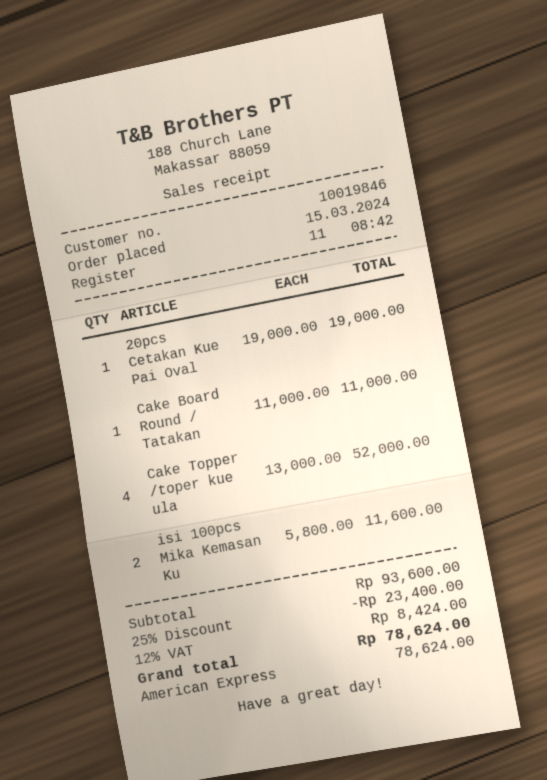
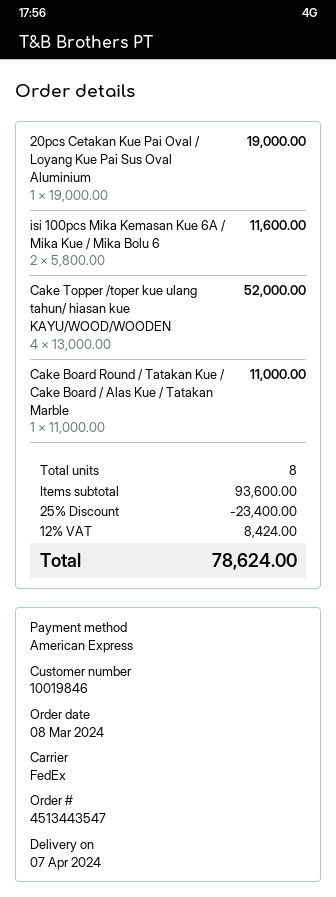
order date: 2024-03-15 -> 2024-03-08

